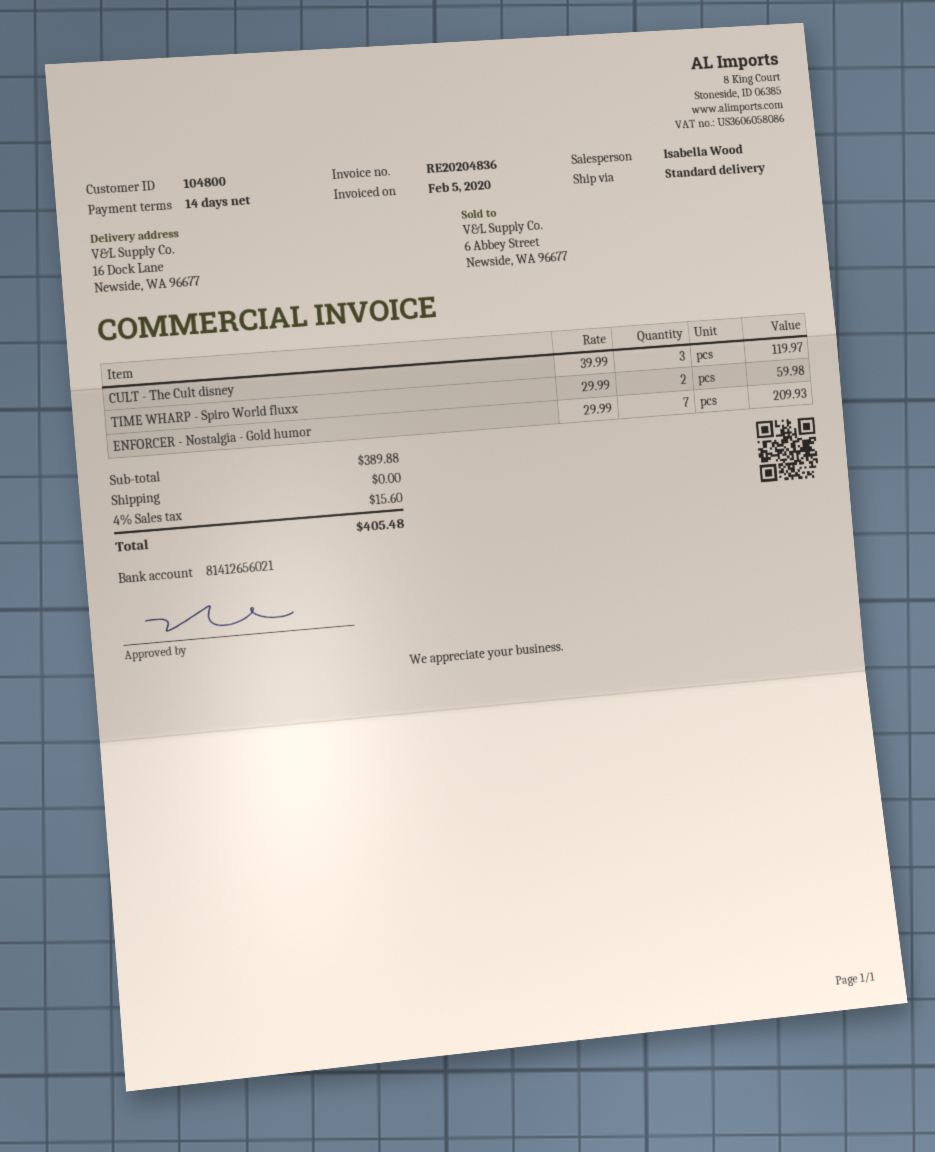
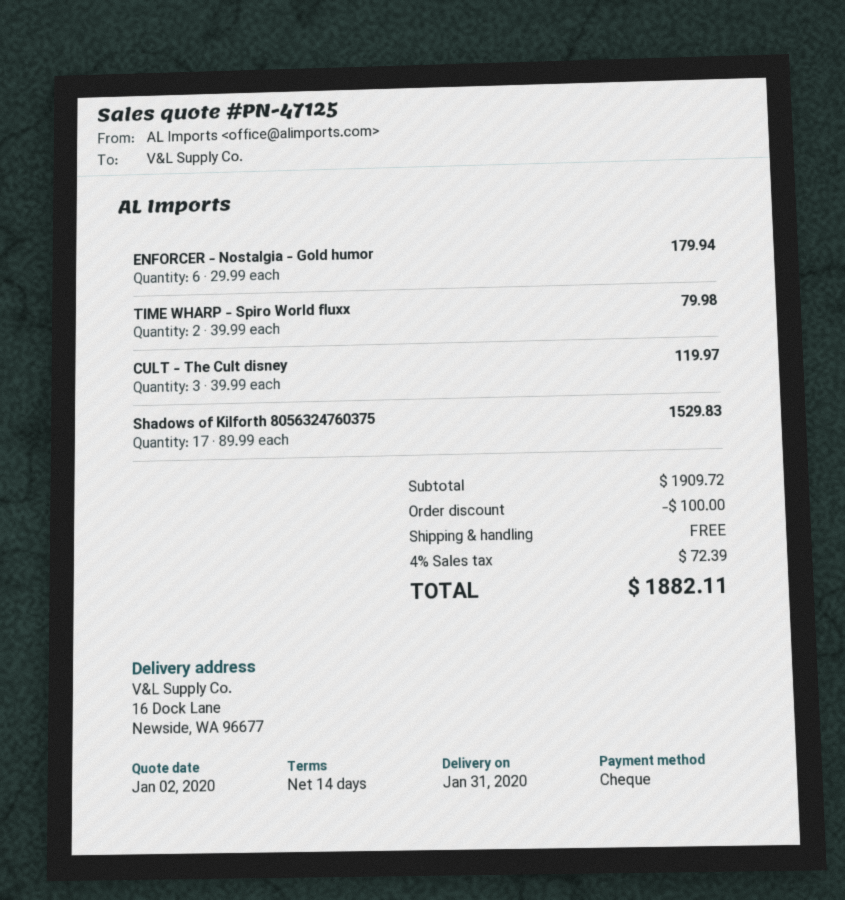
TIME WHARP - Spiro World fluxx: 2 x 29.99 = 59.98 -> 2 x 39.99 = 79.98
ENFORCER - Nostalgia - Gold humor: 7 x 29.99 = 209.93 -> 6 x 29.99 = 179.94
Shadows of Kilforth 8056324760375: none -> 17 x 89.99 = 1529.83
subtotal: 389.88 -> 1909.72
discount: none -> 100.00
tax: 4% = 15.60 -> 4% = 72.39
total: 405.48 -> 1882.11

